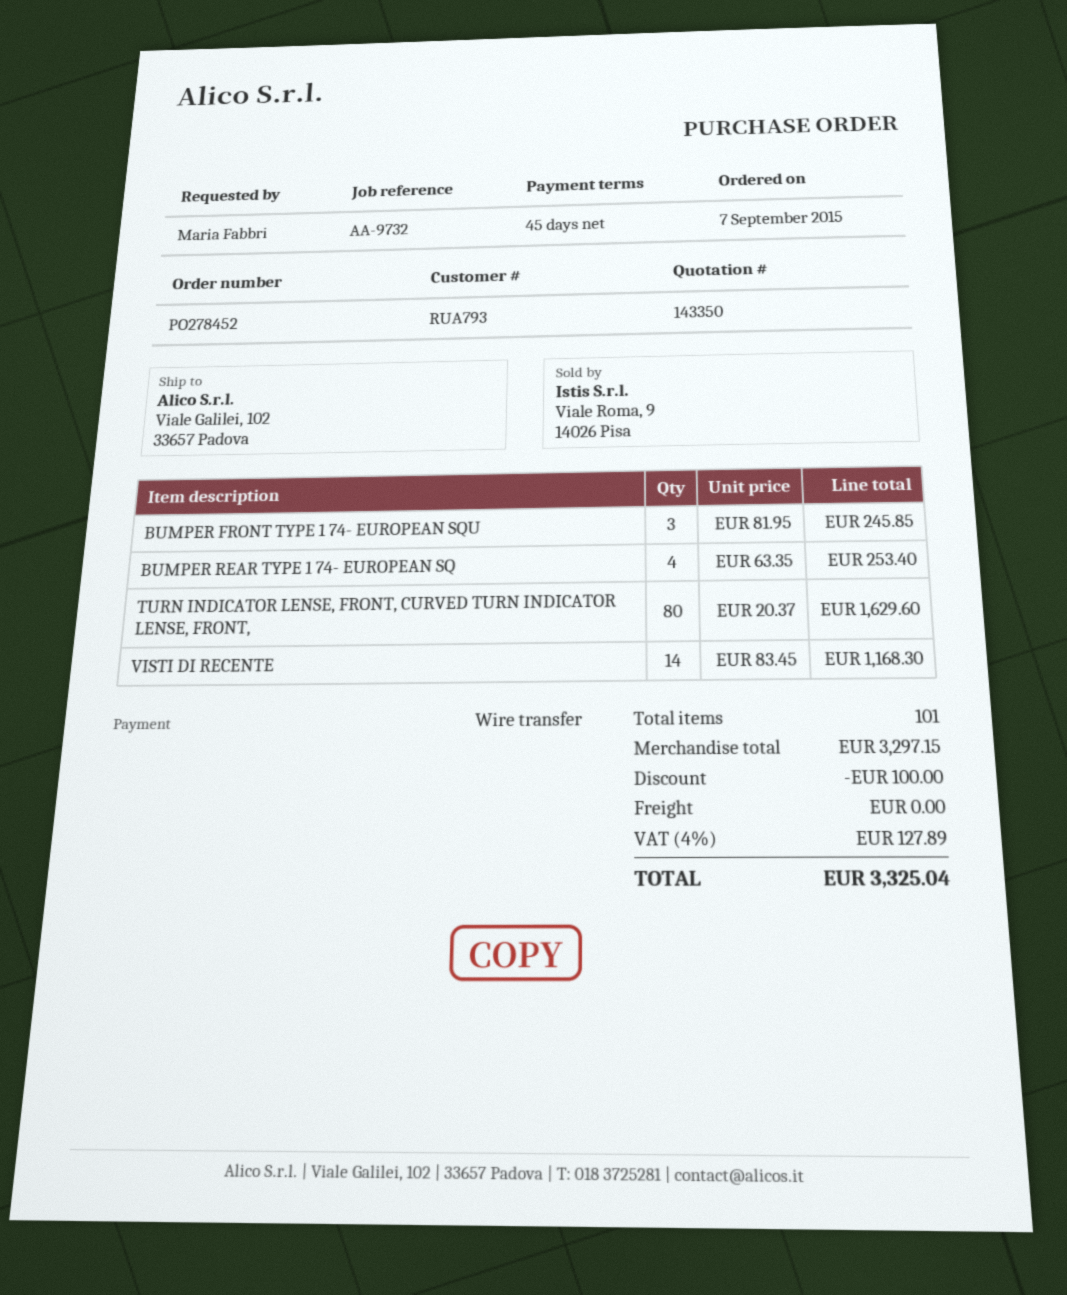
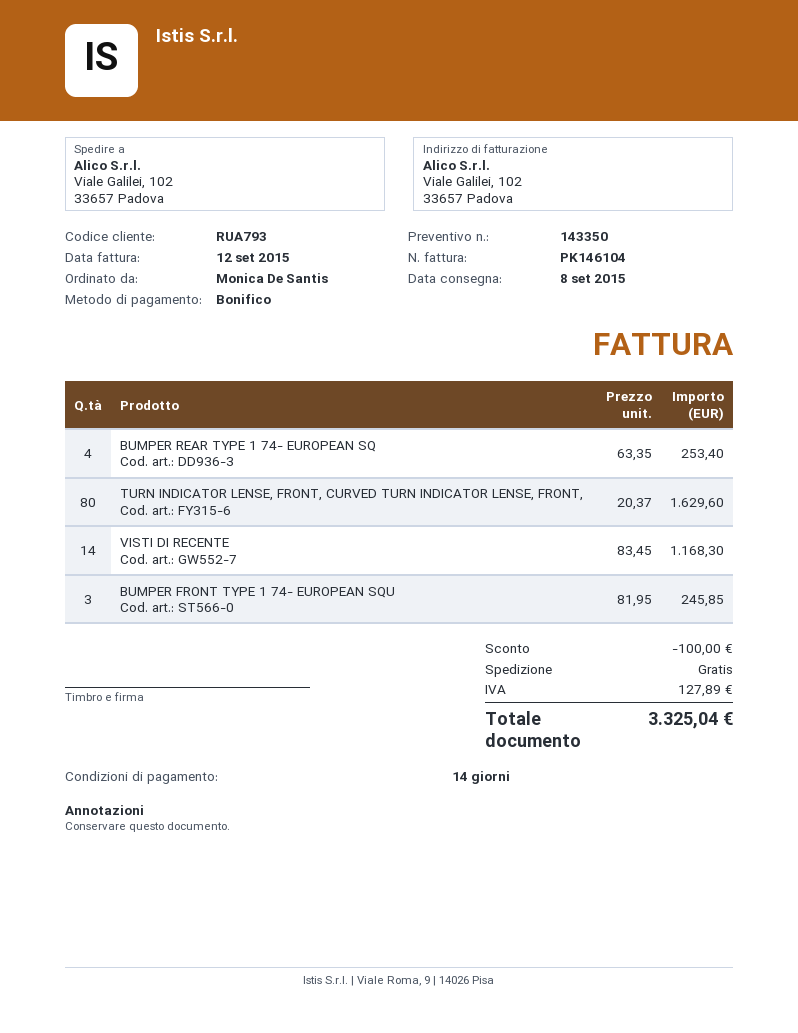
payment terms: 45 days -> 14 days
ordered by: Maria Fabbri -> Monica De Santis

